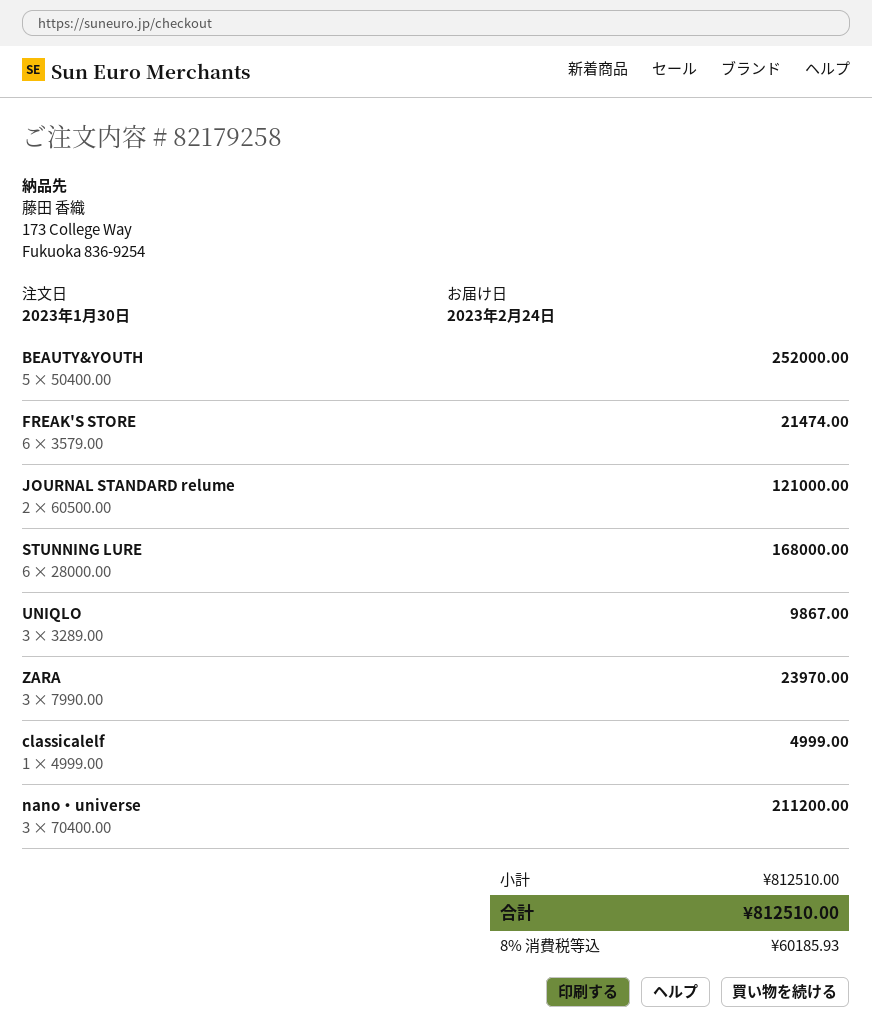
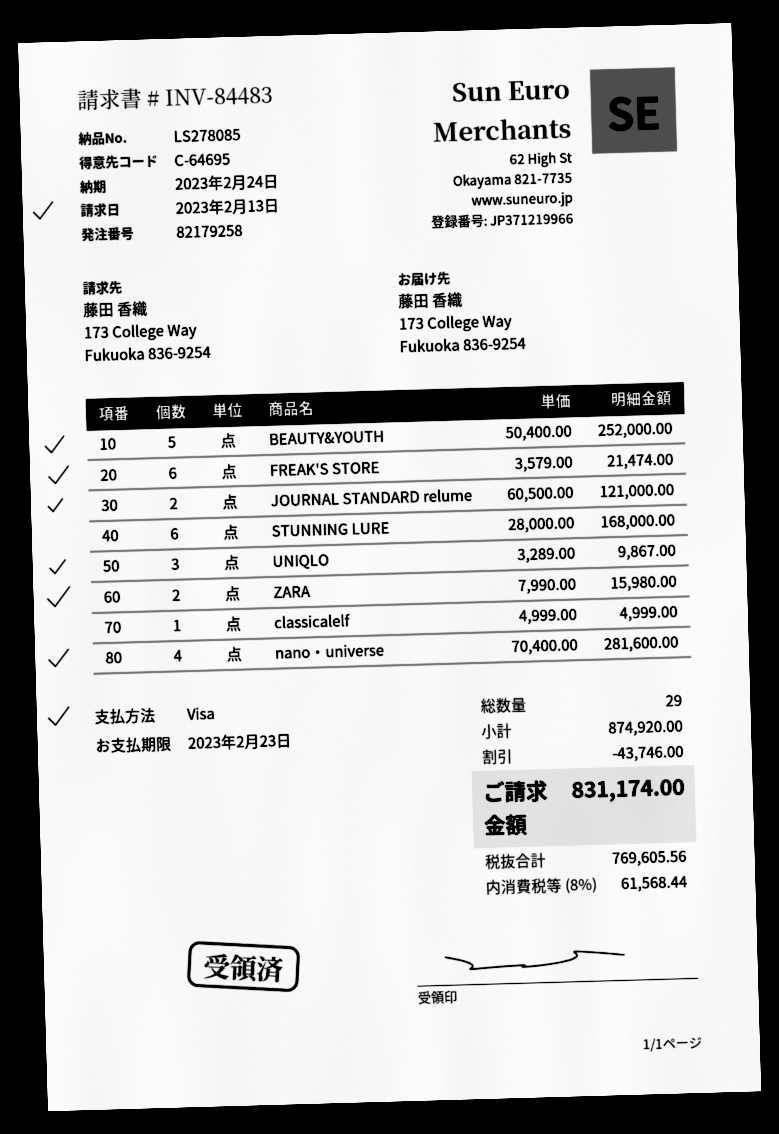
ZARA: 3 x 7990.00 = 23970.00 -> 2 x 7990.00 = 15980.00
nano・universe: 3 x 70400.00 = 211200.00 -> 4 x 70400.00 = 281600.00
subtotal: 812510.00 -> 874920.00
discount: none -> 43746.00
tax: 8% = 60185.93 -> 8% = 61568.44
total: 812510.00 -> 831174.00

